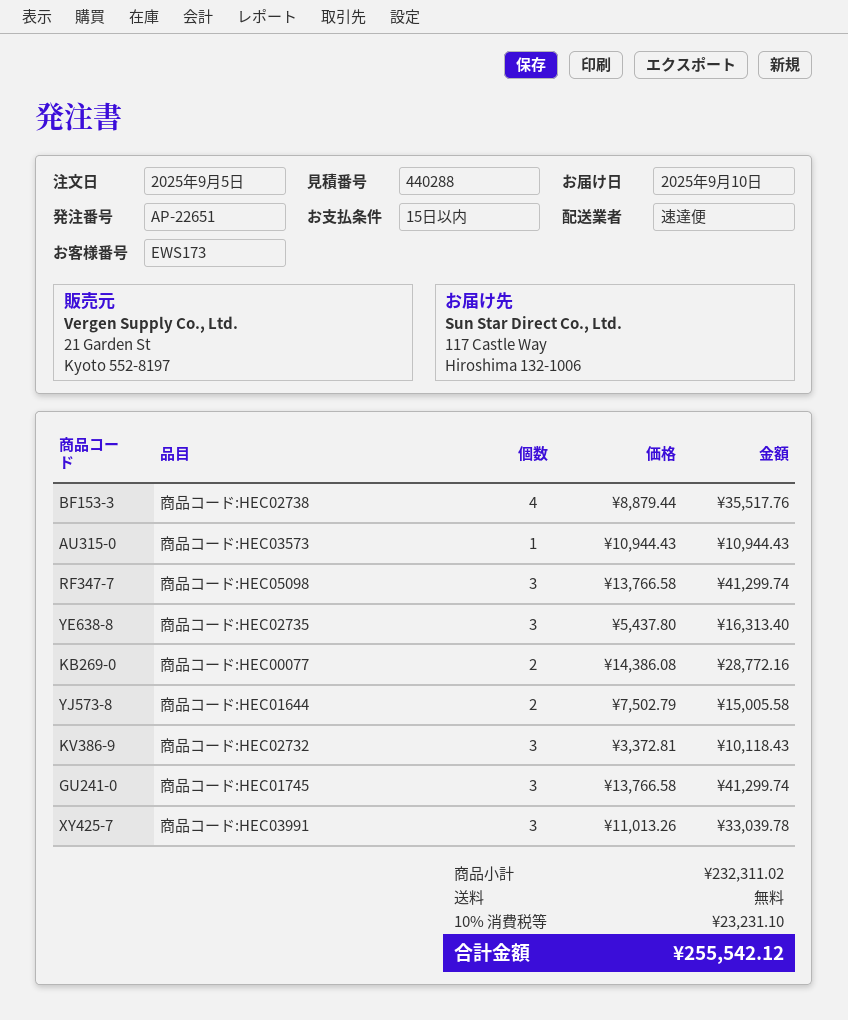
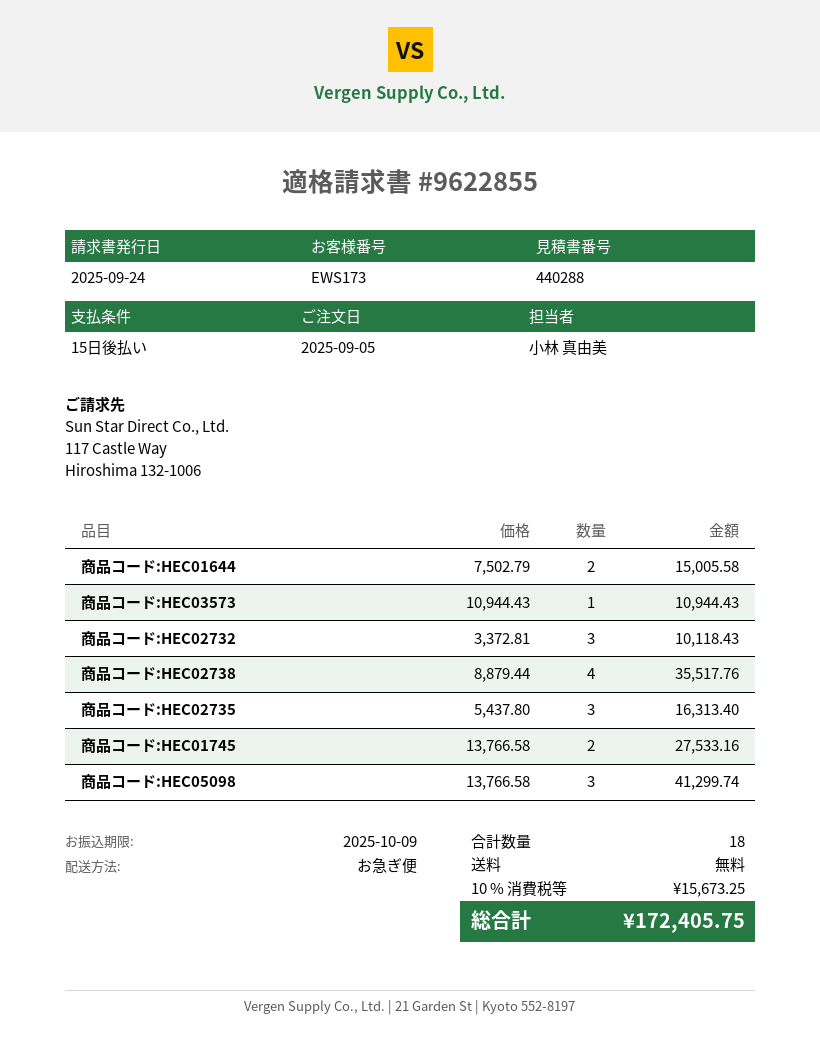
商品コード:HEC00077: 2 x 14386.08 = 28772.16 -> none
商品コード:HEC01745: 3 x 13766.58 = 41299.74 -> 2 x 13766.58 = 27533.16
商品コード:HEC03991: 3 x 11013.26 = 33039.78 -> none
tax: 10% = 23231.10 -> 10% = 15673.25
total: 255542.12 -> 172405.75

